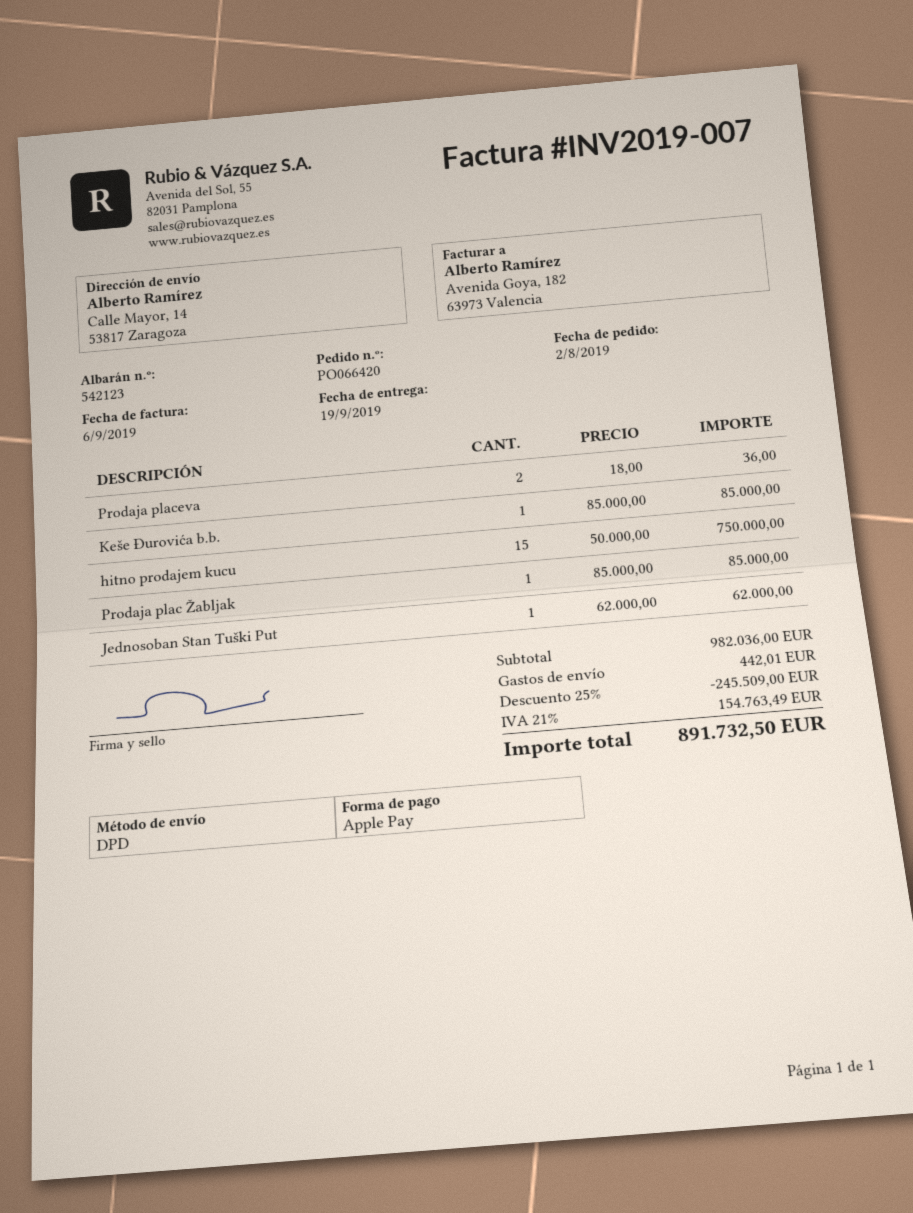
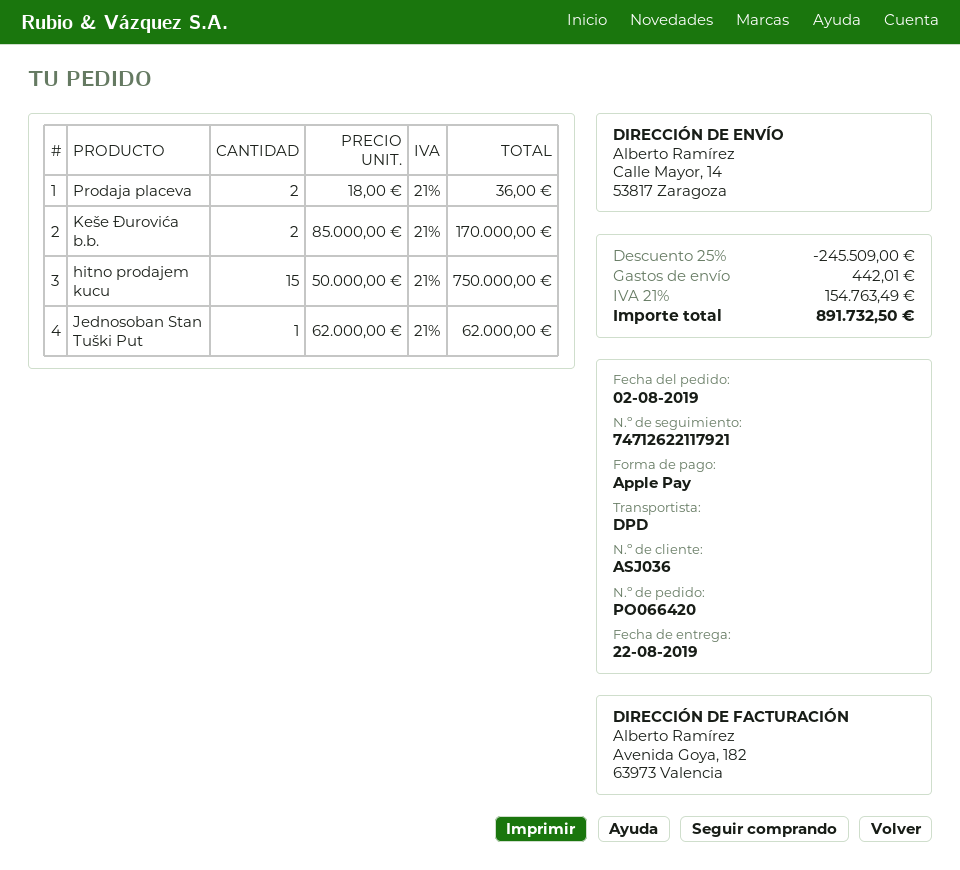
delivery date: 2019-09-19 -> 2019-08-22
Keše Đurovića b.b.: 1 x 85000.00 = 85000.00 -> 2 x 85000.00 = 170000.00
Prodaja plac Žabljak: 1 x 85000.00 = 85000.00 -> none

